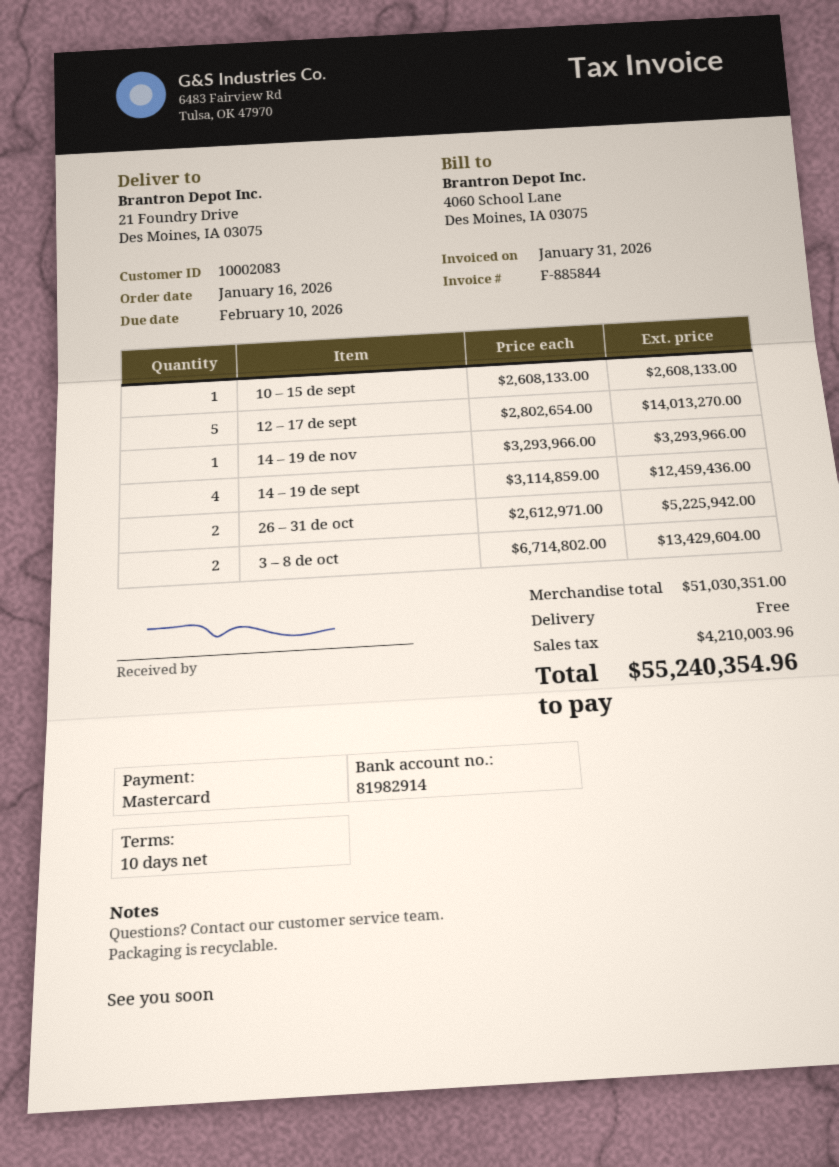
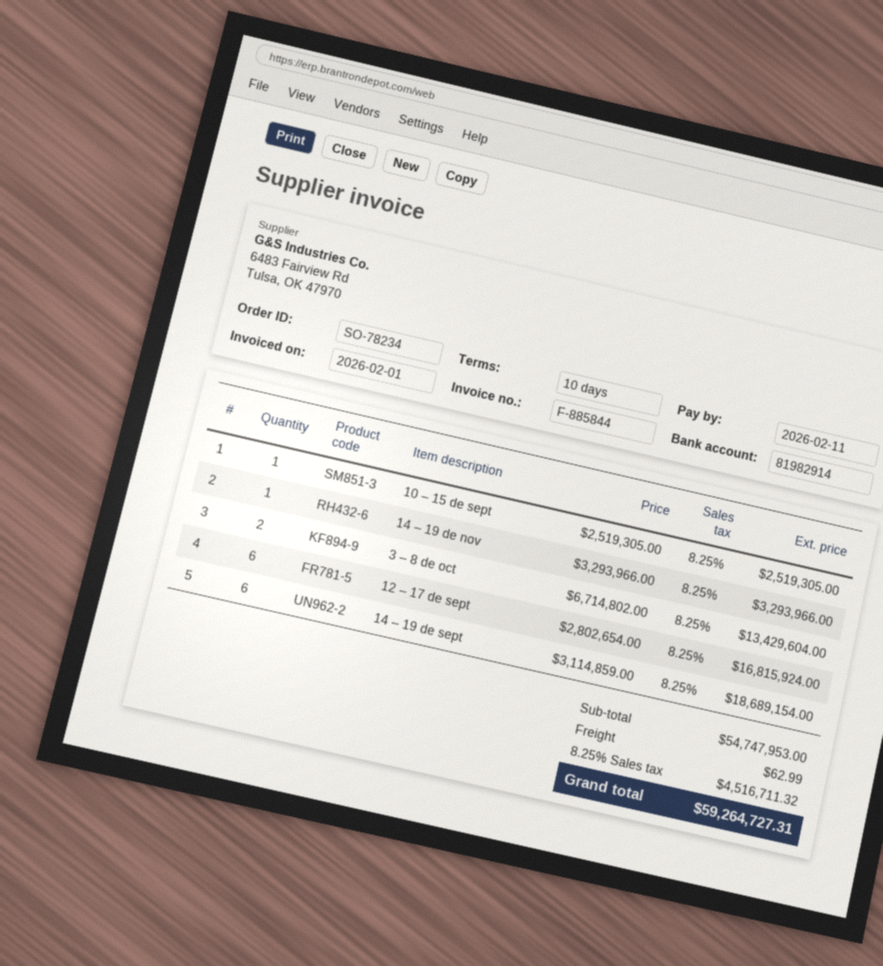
invoice date: 2026-01-31 -> 2026-02-01
due date: 2026-02-10 -> 2026-02-11
10 – 15 de sept: 1 x 2608133.00 = 2608133.00 -> 1 x 2519305.00 = 2519305.00
12 – 17 de sept: 5 x 2802654.00 = 14013270.00 -> 6 x 2802654.00 = 16815924.00
14 – 19 de sept: 4 x 3114859.00 = 12459436.00 -> 6 x 3114859.00 = 18689154.00
26 – 31 de oct: 2 x 2612971.00 = 5225942.00 -> none
subtotal: 51030351.00 -> 54747953.00
shipping: 0.00 -> 62.99
tax: 4210003.96 -> 4516711.32
total: 55240354.96 -> 59264727.31

